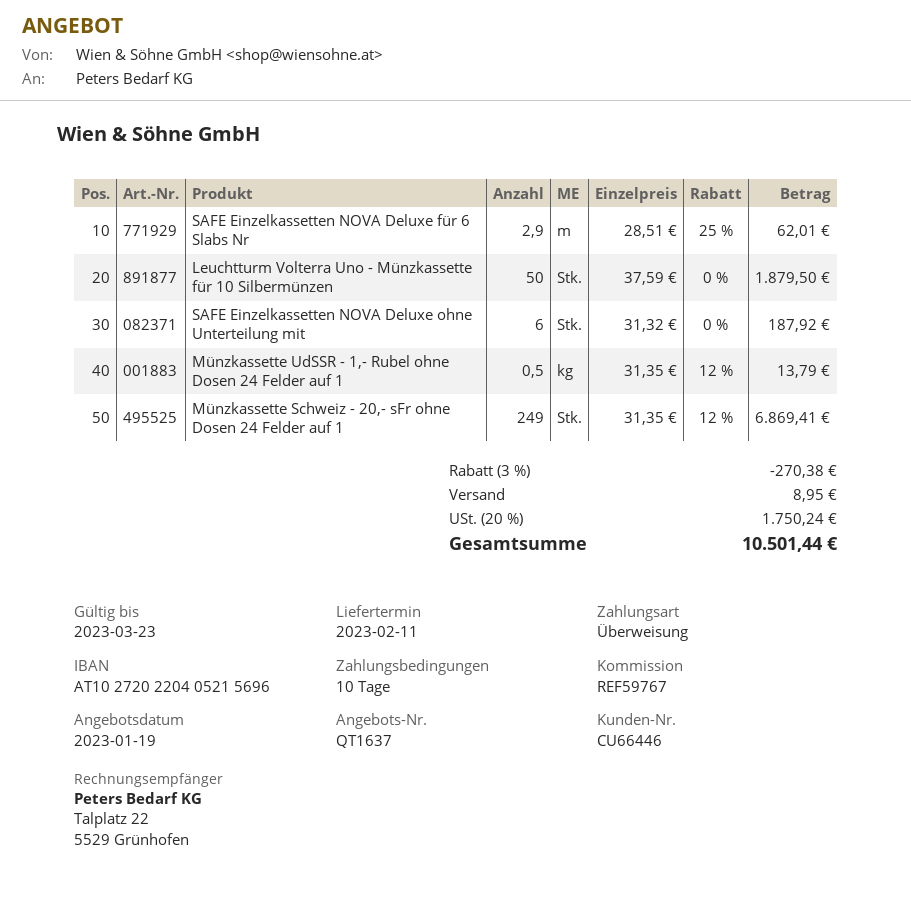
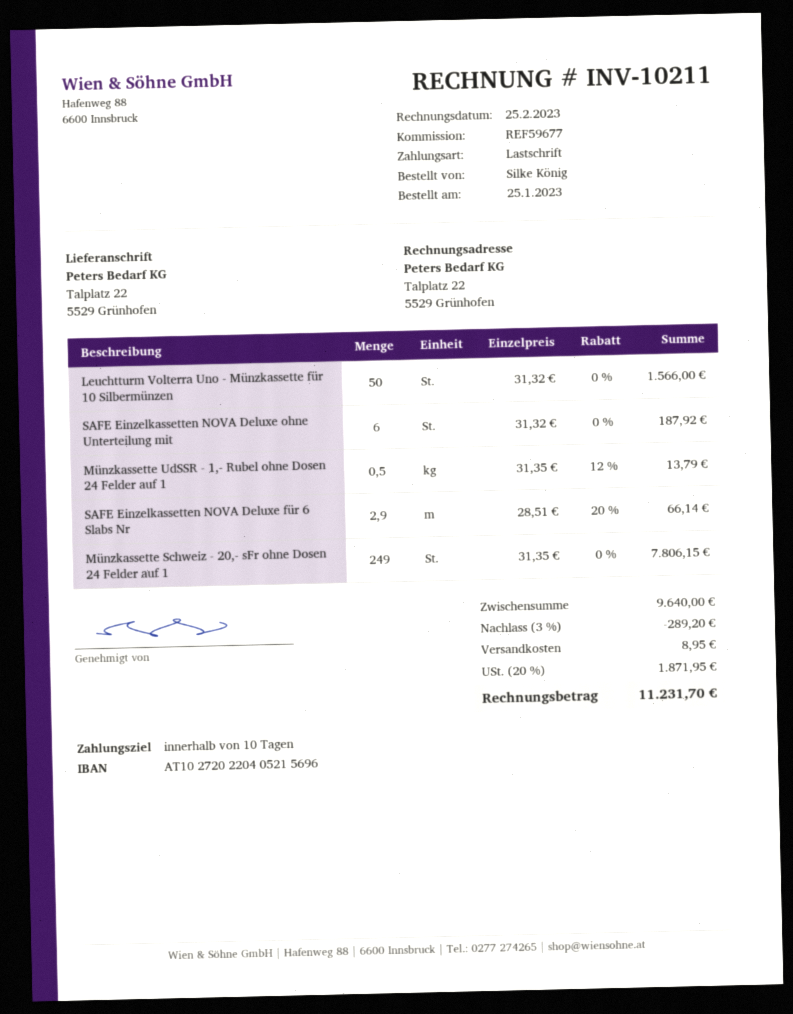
reference: REF59767 -> REF59677
payment method: bank transfer -> direct debit
SAFE Einzelkassetten NOVA Deluxe für 6 Slabs Nr: 2.9 x 28.51 - 25% = 62.01 -> 2.9 x 28.51 - 20% = 66.14
Leuchtturm Volterra Uno - Münzkassette für 10 Silbermünzen: 50 x 37.59 = 1879.50 -> 50 x 31.32 = 1566.00
Münzkassette Schweiz - 20,- sFr ohne Dosen 24 Felder auf 1: 249 x 31.35 - 12% = 6869.41 -> 249 x 31.35 = 7806.15
discount: 3% = 270.38 -> 3% = 289.20
tax: 20% = 1750.24 -> 20% = 1871.95
total: 10501.44 -> 11231.70

